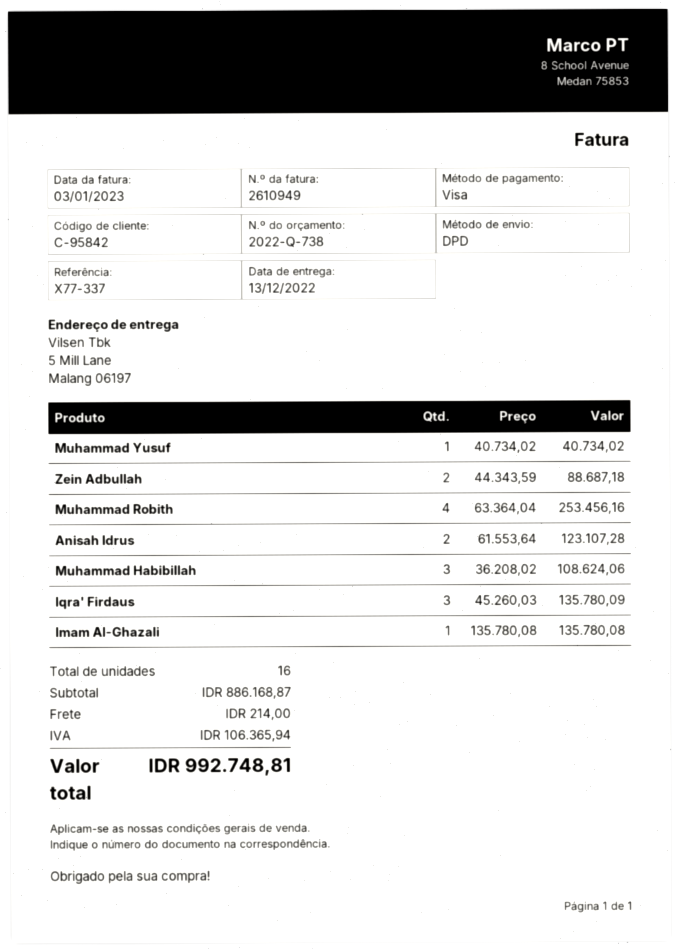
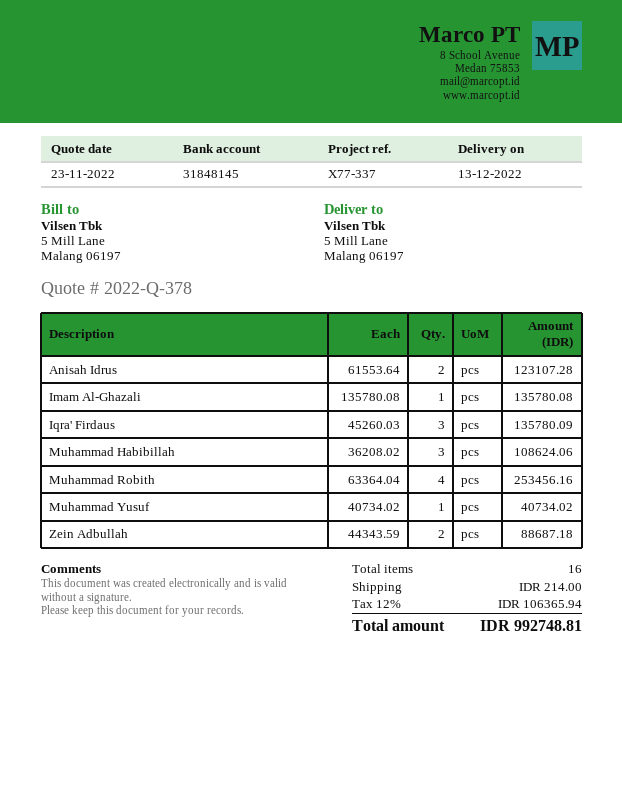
quote number: 2022-Q-738 -> 2022-Q-378

